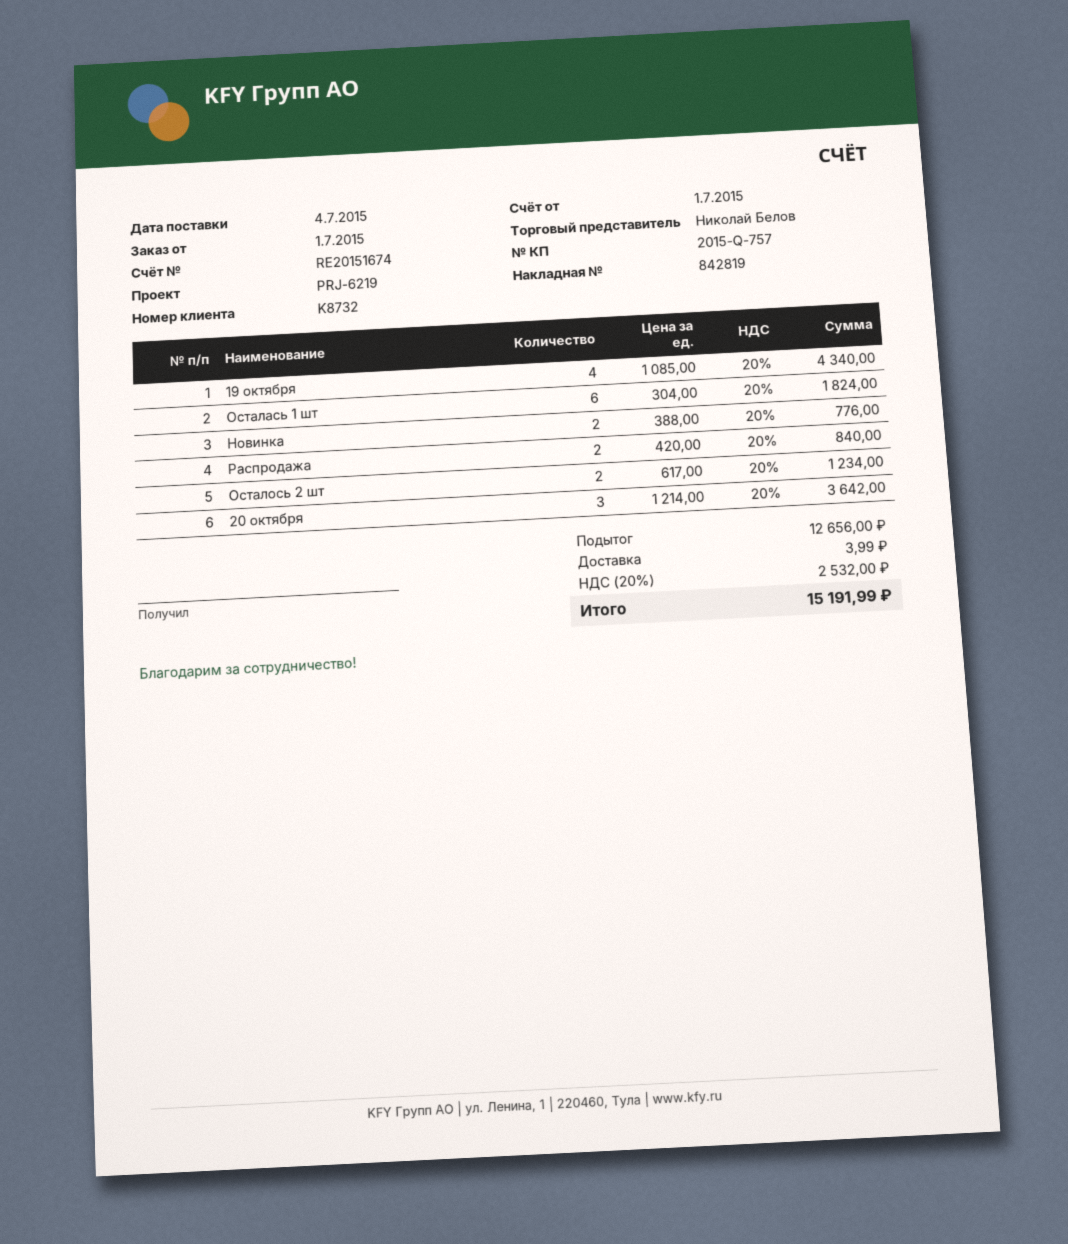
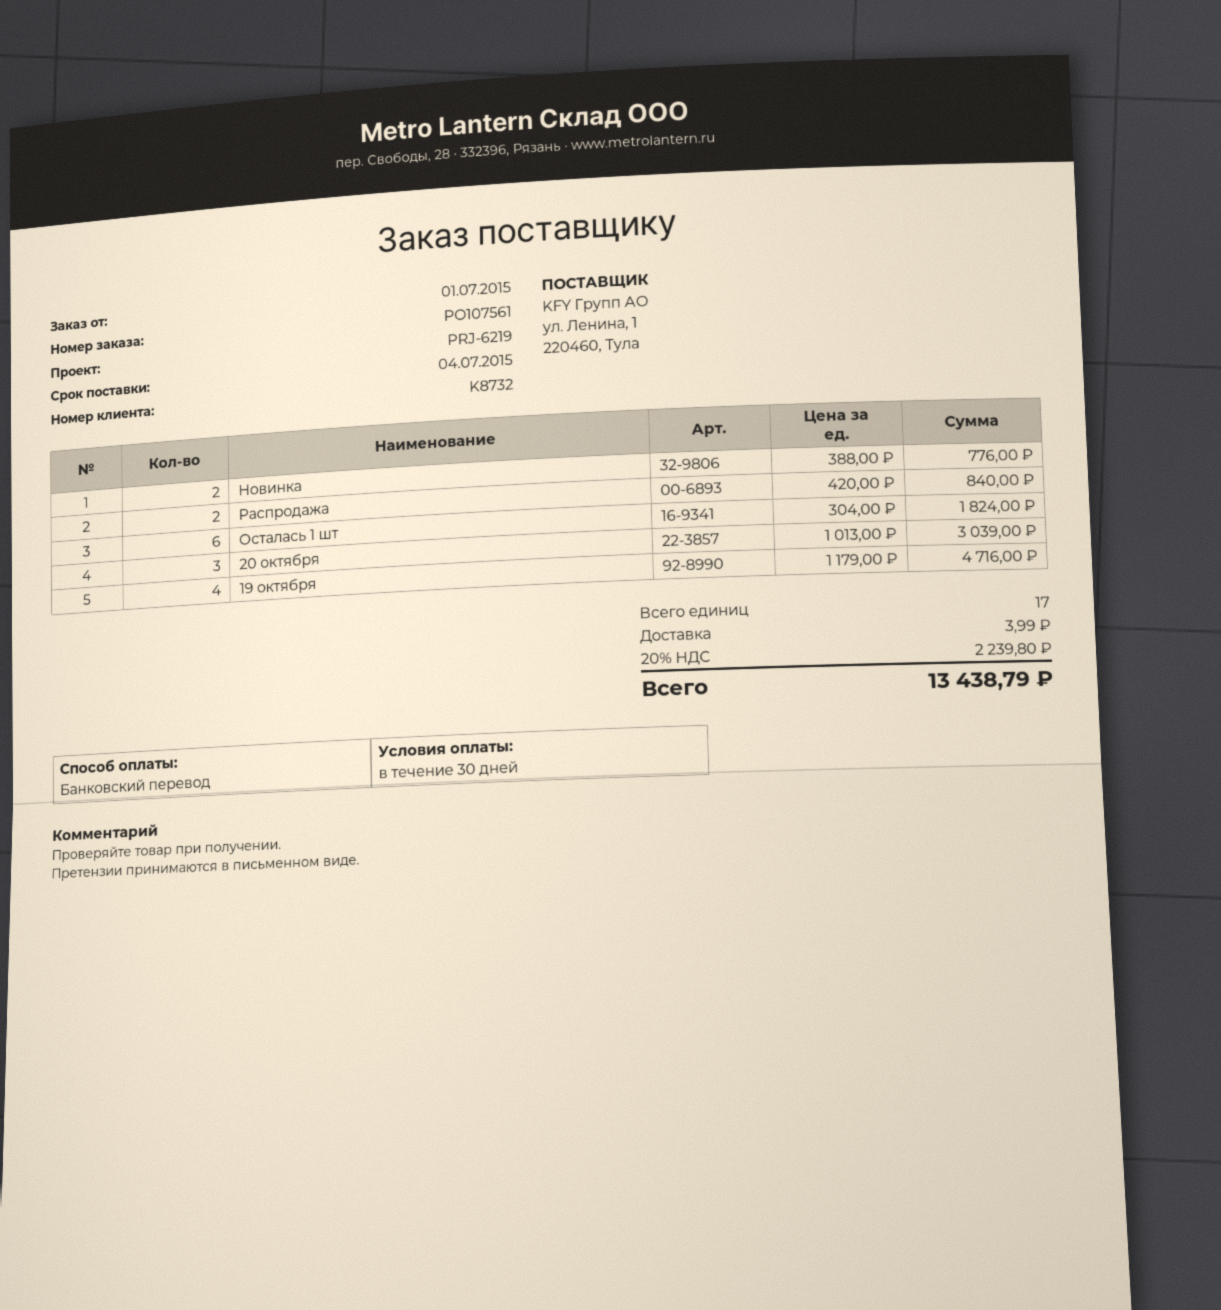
19 октября: 4 x 1085.00 = 4340.00 -> 4 x 1179.00 = 4716.00
Осталось 2 шт: 2 x 617.00 = 1234.00 -> none
20 октября: 3 x 1214.00 = 3642.00 -> 3 x 1013.00 = 3039.00
tax: 20% = 2532.00 -> 20% = 2239.80
total: 15191.99 -> 13438.79

